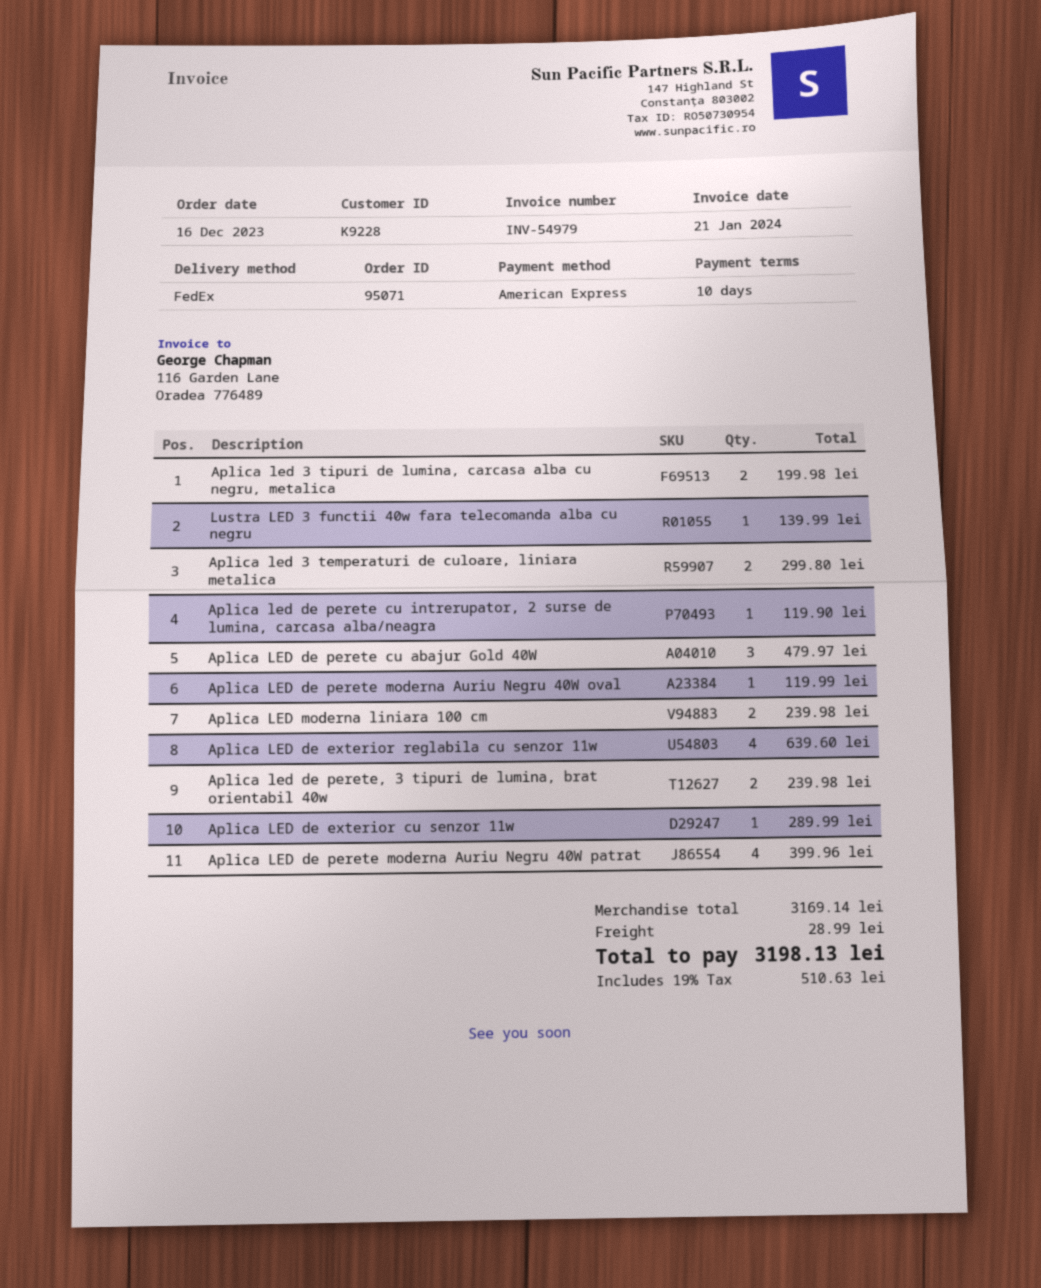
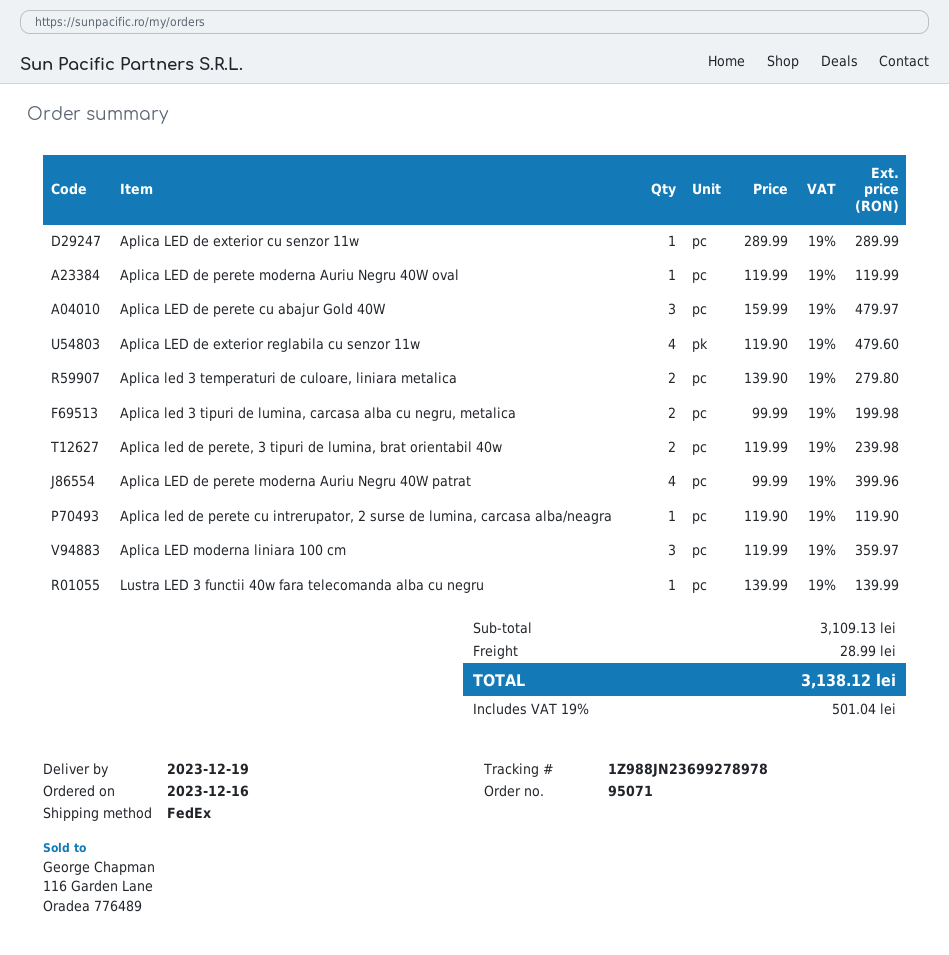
Aplica led 3 temperaturi de culoare, liniara metalica: 2 for 299.80 -> 2 for 279.80
Aplica LED moderna liniara 100 cm: 2 for 239.98 -> 3 for 359.97
Aplica LED de exterior reglabila cu senzor 11w: 4 for 639.60 -> 4 for 479.60
subtotal: 3169.14 -> 3109.13
tax: 19% = 510.63 -> 19% = 501.04
total: 3198.13 -> 3138.12

